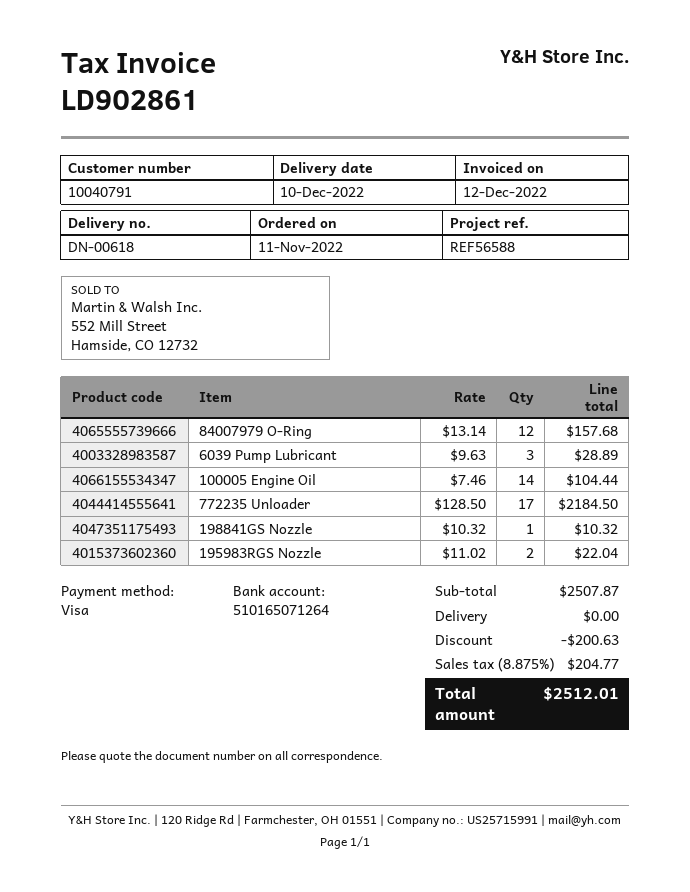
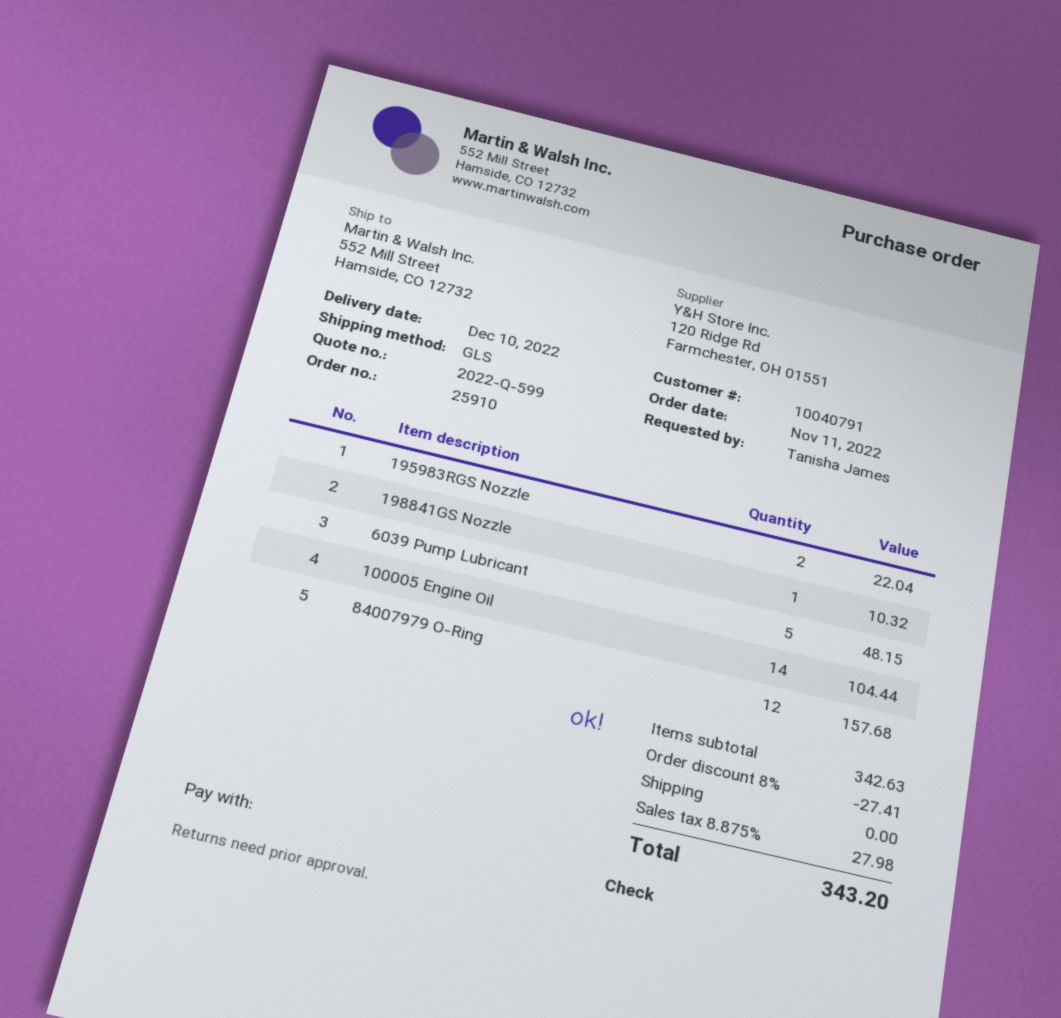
payment method: Visa -> cheque
6039 Pump Lubricant: 3 for 28.89 -> 5 for 48.15
772235 Unloader: 17 for 2184.50 -> none
subtotal: 2507.87 -> 342.63
discount: 200.63 -> 27.41
tax: 8.875% = 204.77 -> 8.875% = 27.98
total: 2512.01 -> 343.20

